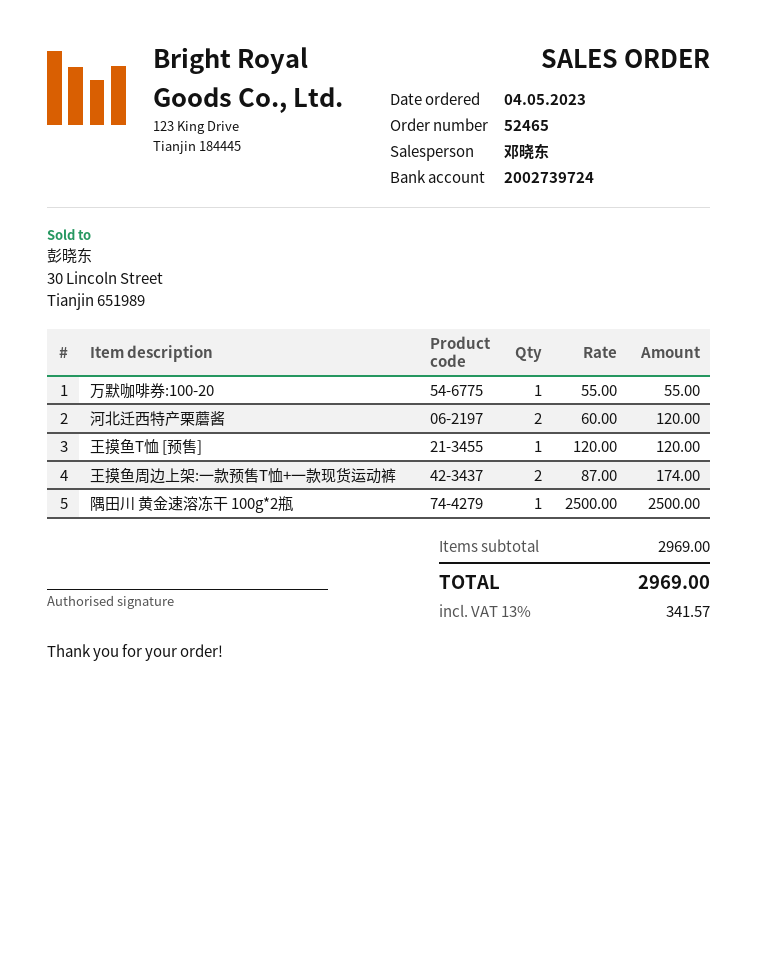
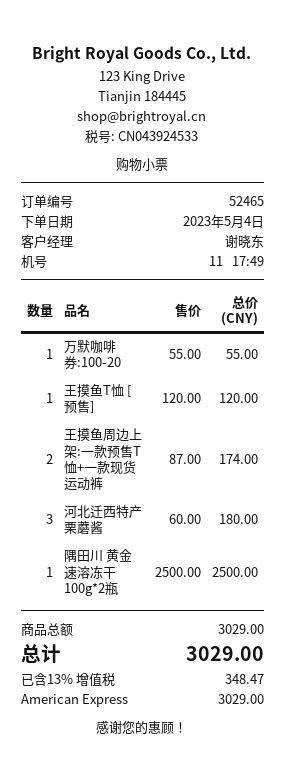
sales rep: 邓晓东 -> 谢晓东
河北迁西特产栗蘑酱: 2 x 60.00 = 120.00 -> 3 x 60.00 = 180.00
subtotal: 2969.00 -> 3029.00
tax: 13% = 341.57 -> 13% = 348.47
total: 2969.00 -> 3029.00

